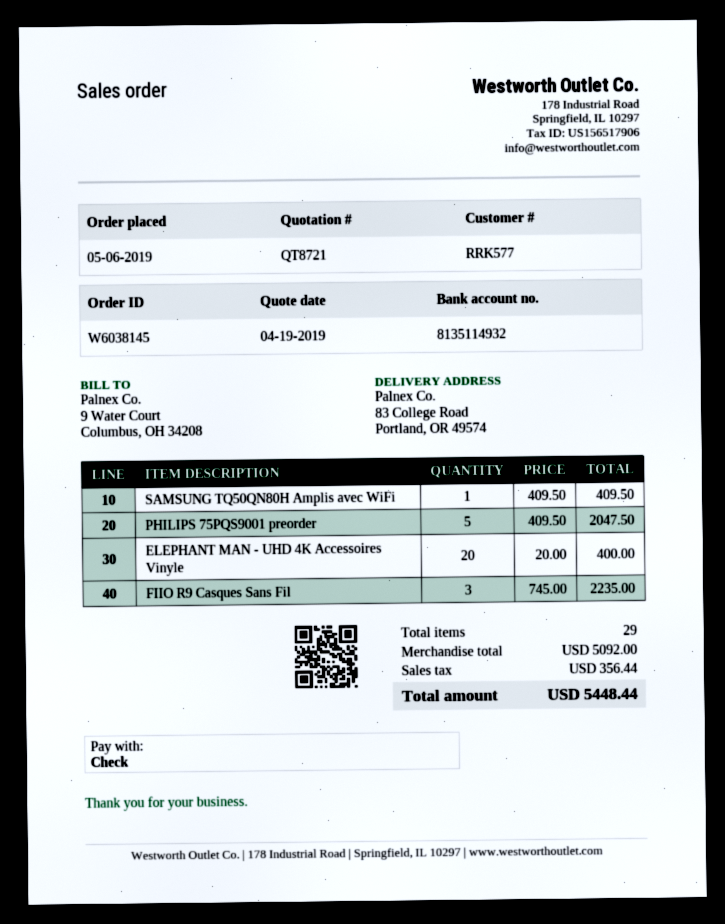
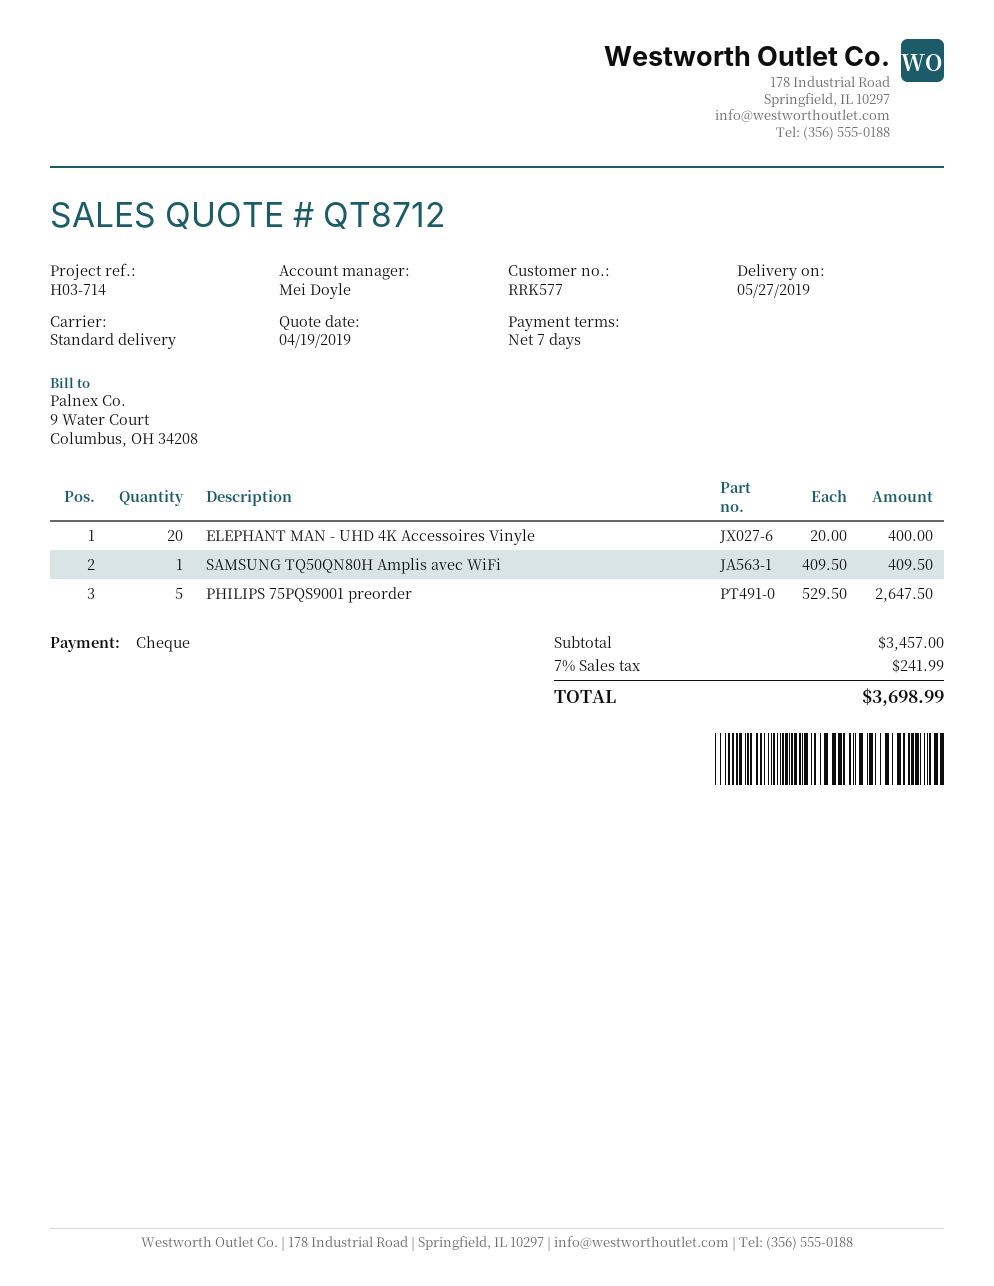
quote number: QT8721 -> QT8712
PHILIPS 75PQS9001 preorder: 5 x 409.50 = 2047.50 -> 5 x 529.50 = 2647.50
FIIO R9 Casques Sans Fil: 3 x 745.00 = 2235.00 -> none
subtotal: 5092.00 -> 3457.00
tax: 356.44 -> 241.99
total: 5448.44 -> 3698.99

